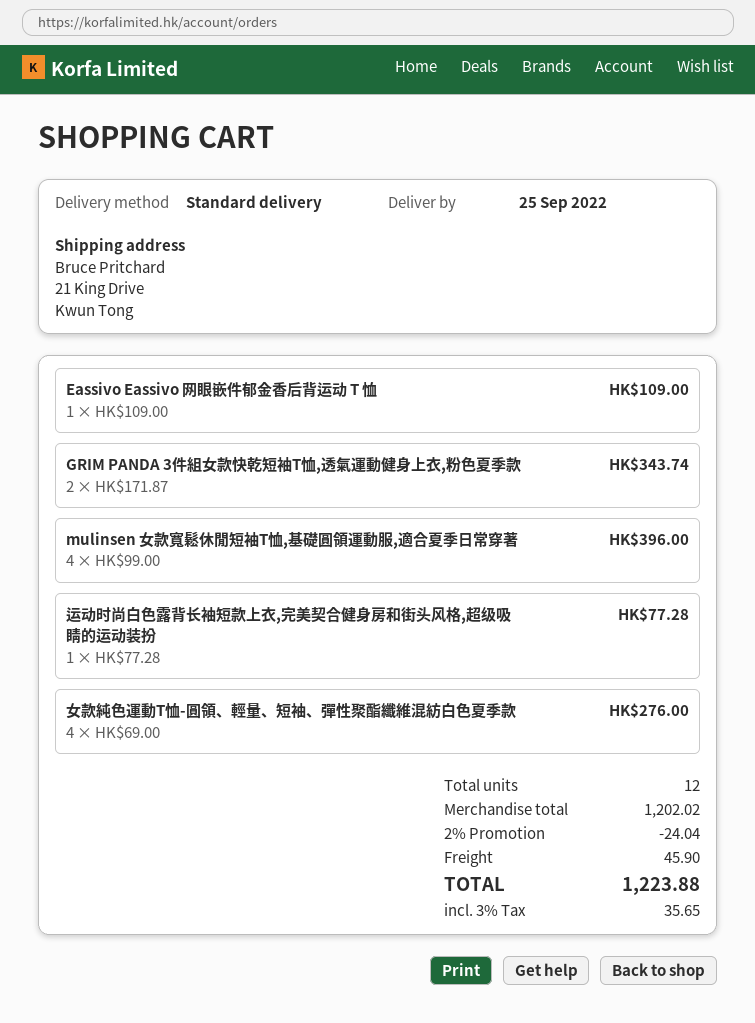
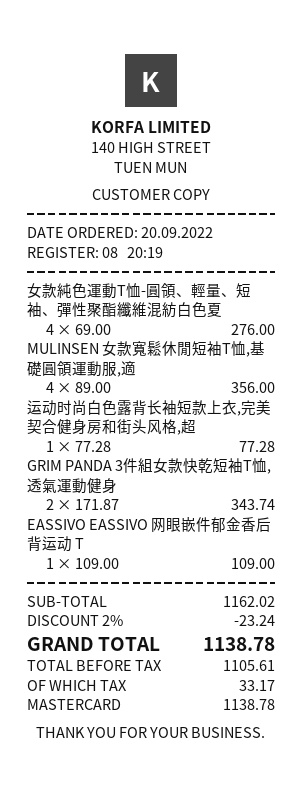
mulinsen 女款寬鬆休閒短袖T恤,基礎圓領運動服,適合夏季日常穿著: 4 x 99.00 = 396.00 -> 4 x 89.00 = 356.00
subtotal: 1202.02 -> 1162.02
discount: 2% = 24.04 -> 2% = 23.24
shipping: 45.90 -> none
tax: 35.65 -> 33.17
total: 1223.88 -> 1138.78

